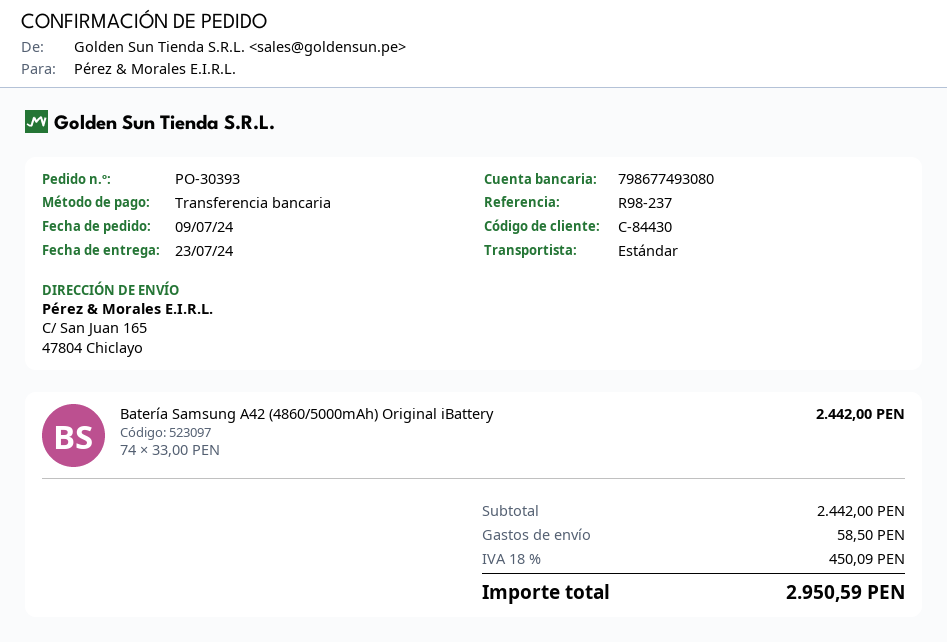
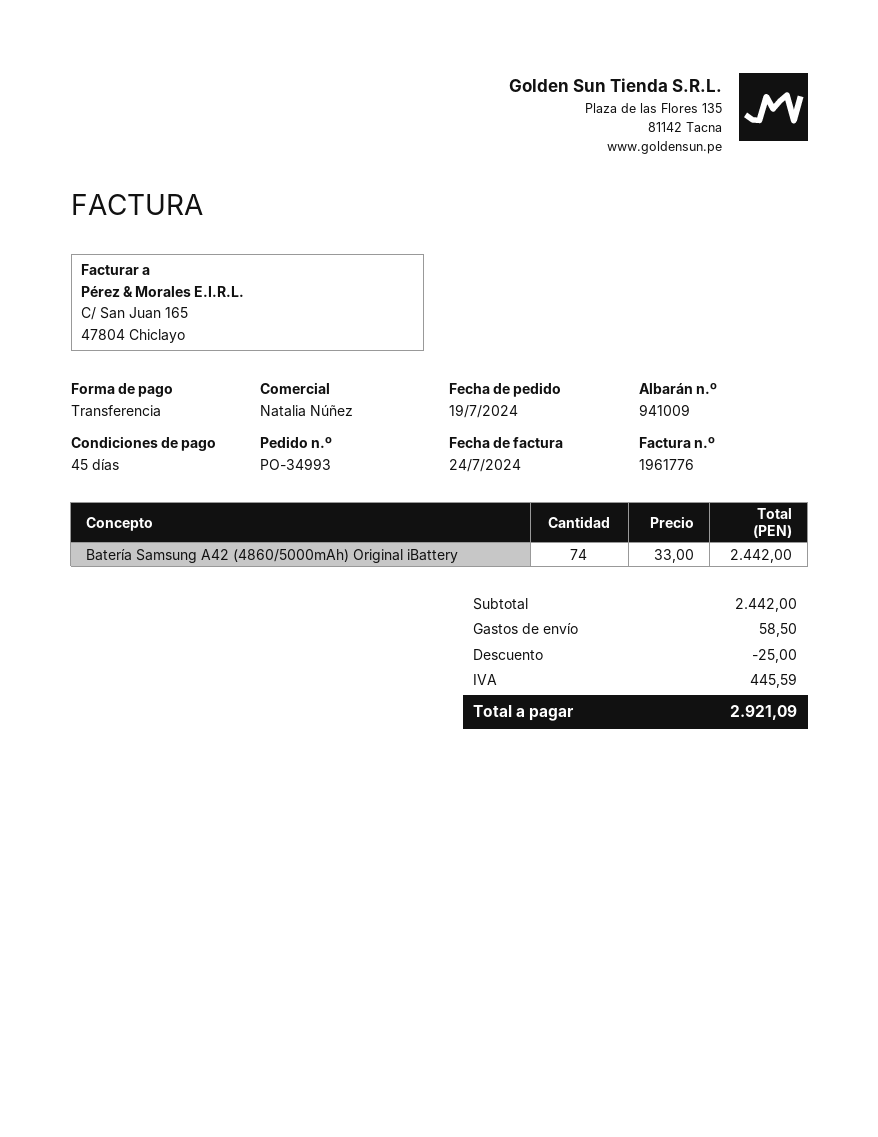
order number: PO-30393 -> PO-34993
order date: 2024-07-09 -> 2024-07-19
discount: none -> 25.00
tax: 450.09 -> 445.59
total: 2950.59 -> 2921.09

